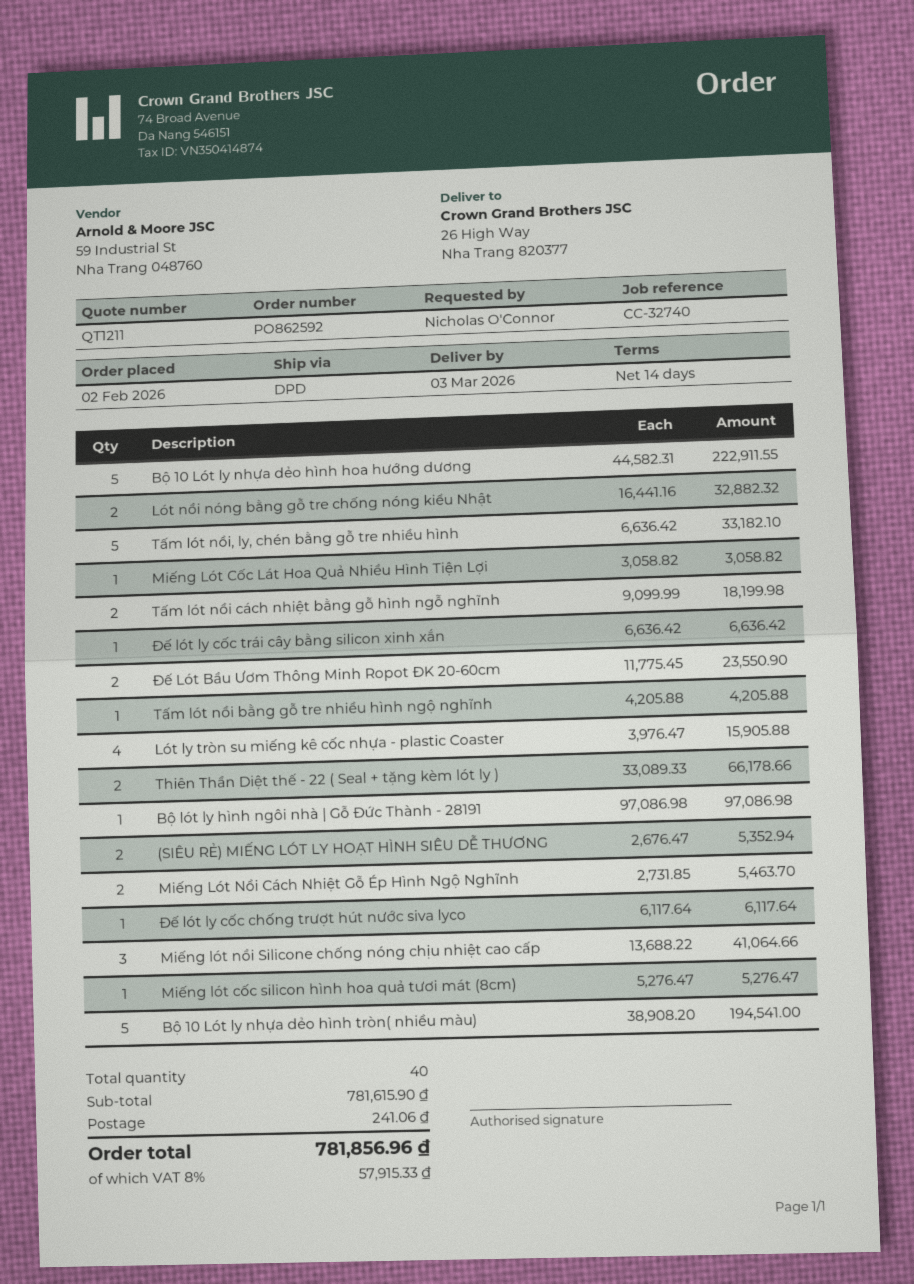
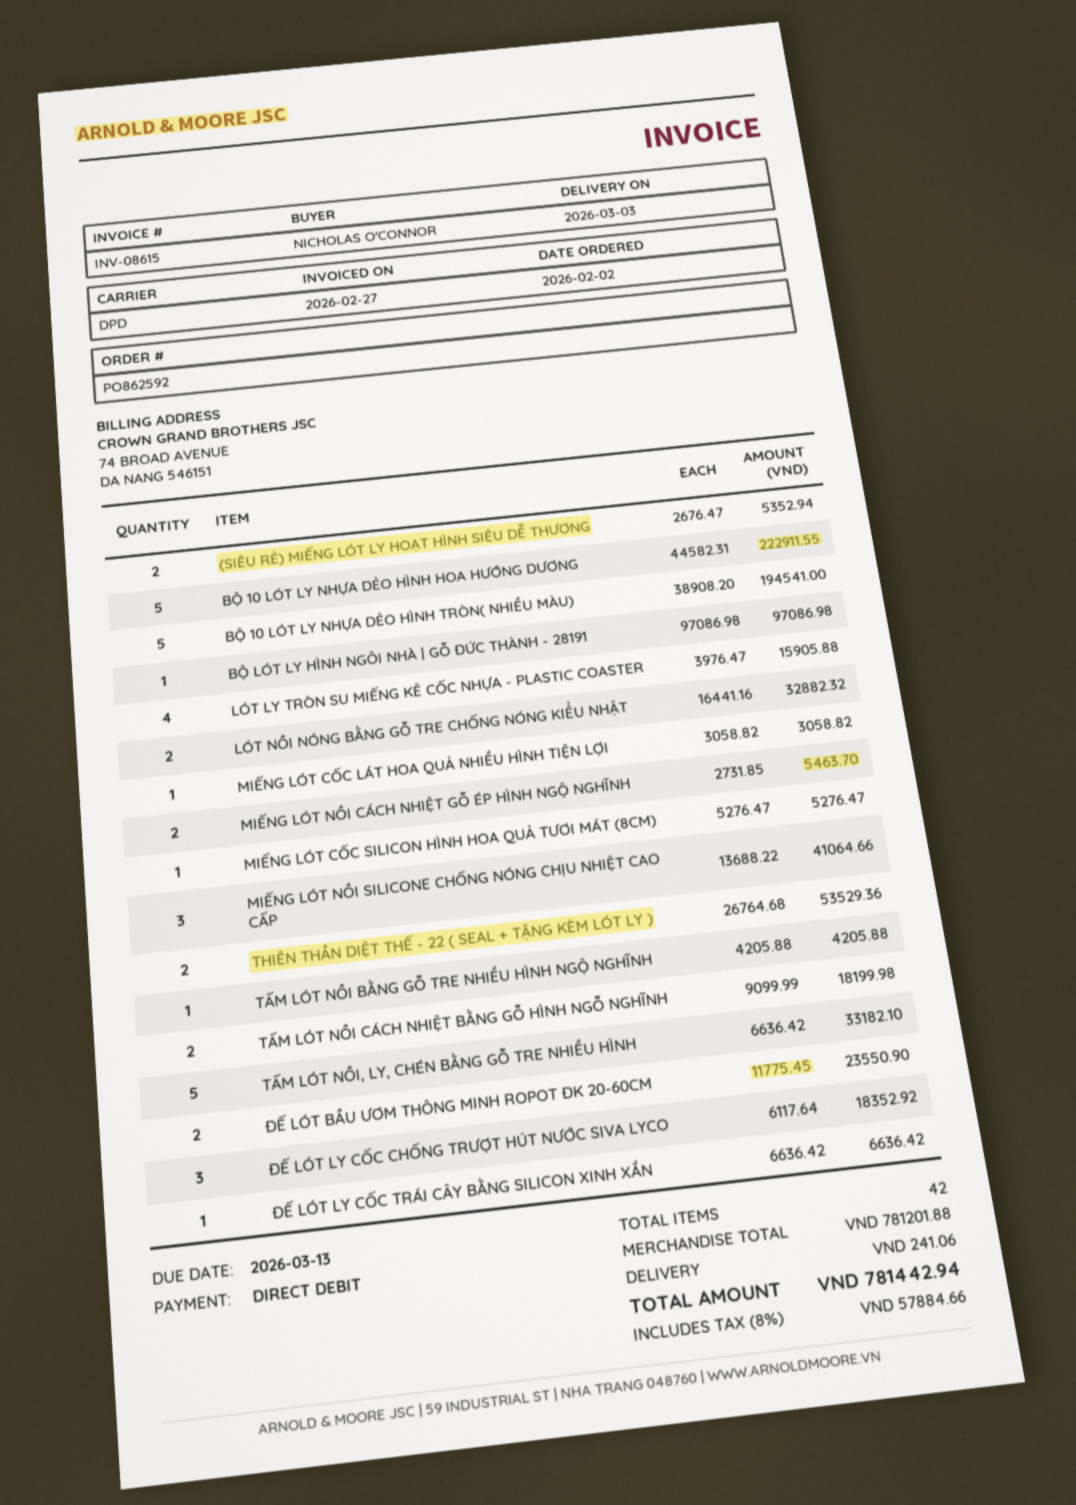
Thiên Thần Diệt thế - 22 ( Seal + tặng kèm lót ly ): 2 x 33089.33 = 66178.66 -> 2 x 26764.68 = 53529.36
Đế lót ly cốc chống trượt hút nước siva lyco: 1 x 6117.64 = 6117.64 -> 3 x 6117.64 = 18352.92
total quantity: 40 -> 42
subtotal: 781615.90 -> 781201.88
tax: 8% = 57915.33 -> 8% = 57884.66
total: 781856.96 -> 781442.94

